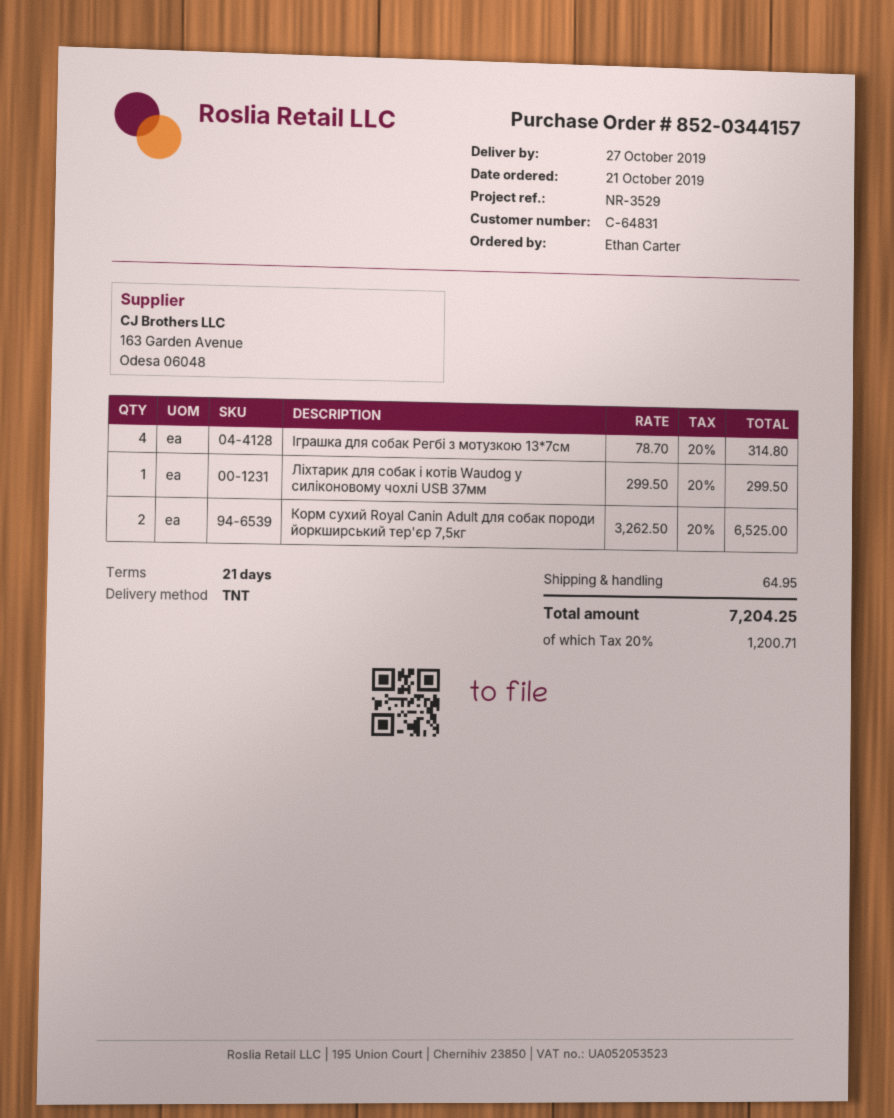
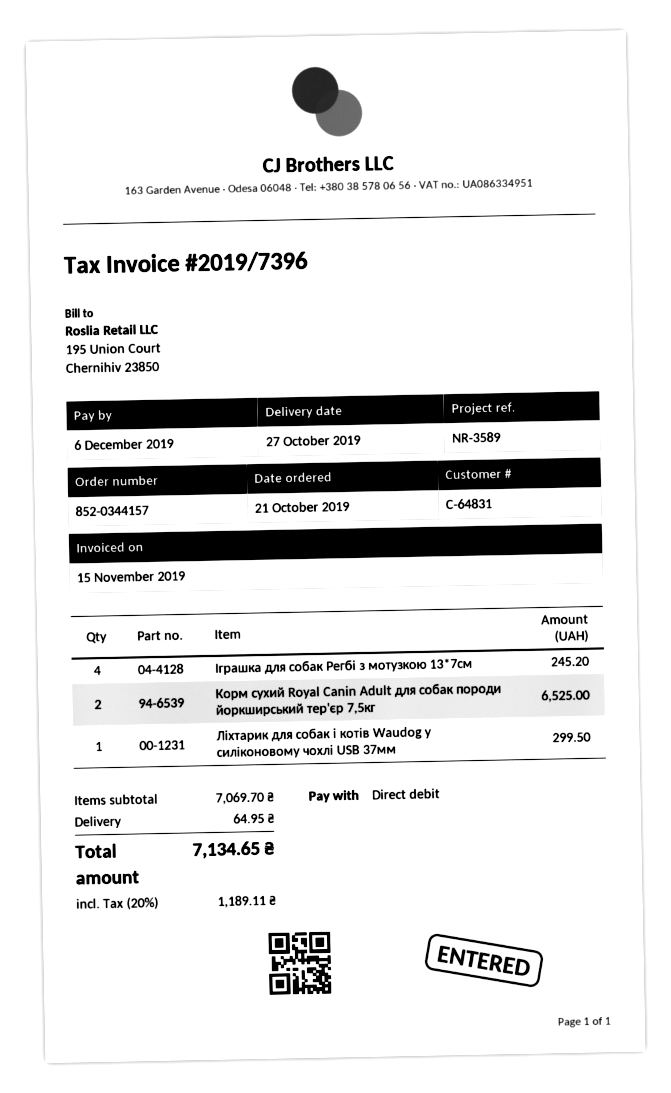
reference: NR-3529 -> NR-3589
Іграшка для собак Регбі з мотузкою 13*7см: 4 for 314.80 -> 4 for 245.20
tax: 20% = 1200.71 -> 20% = 1189.11
total: 7204.25 -> 7134.65

